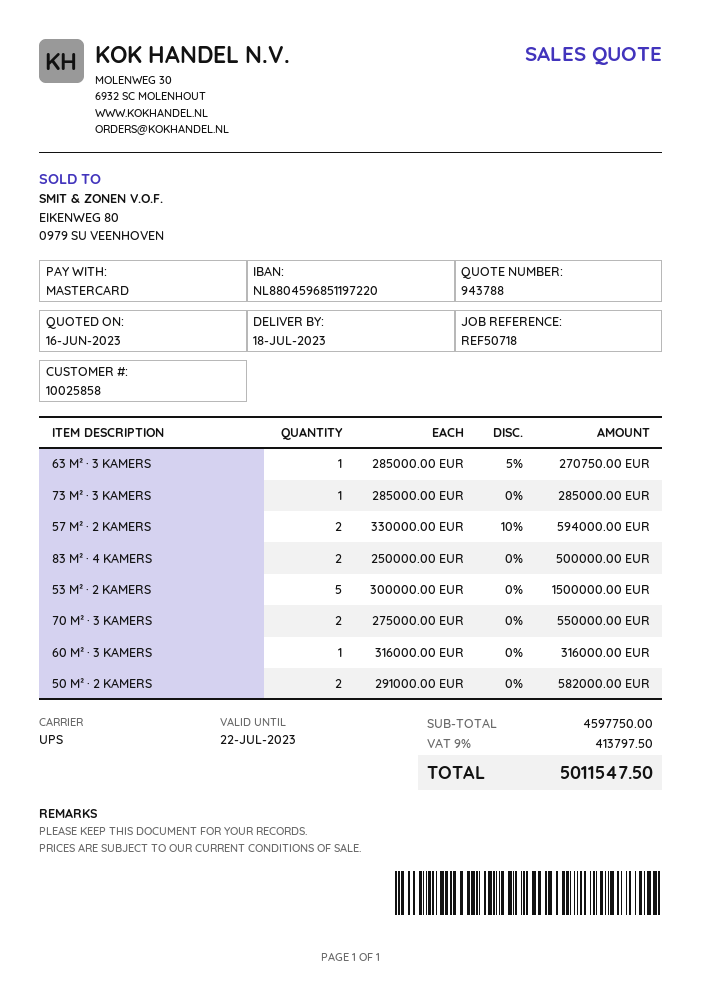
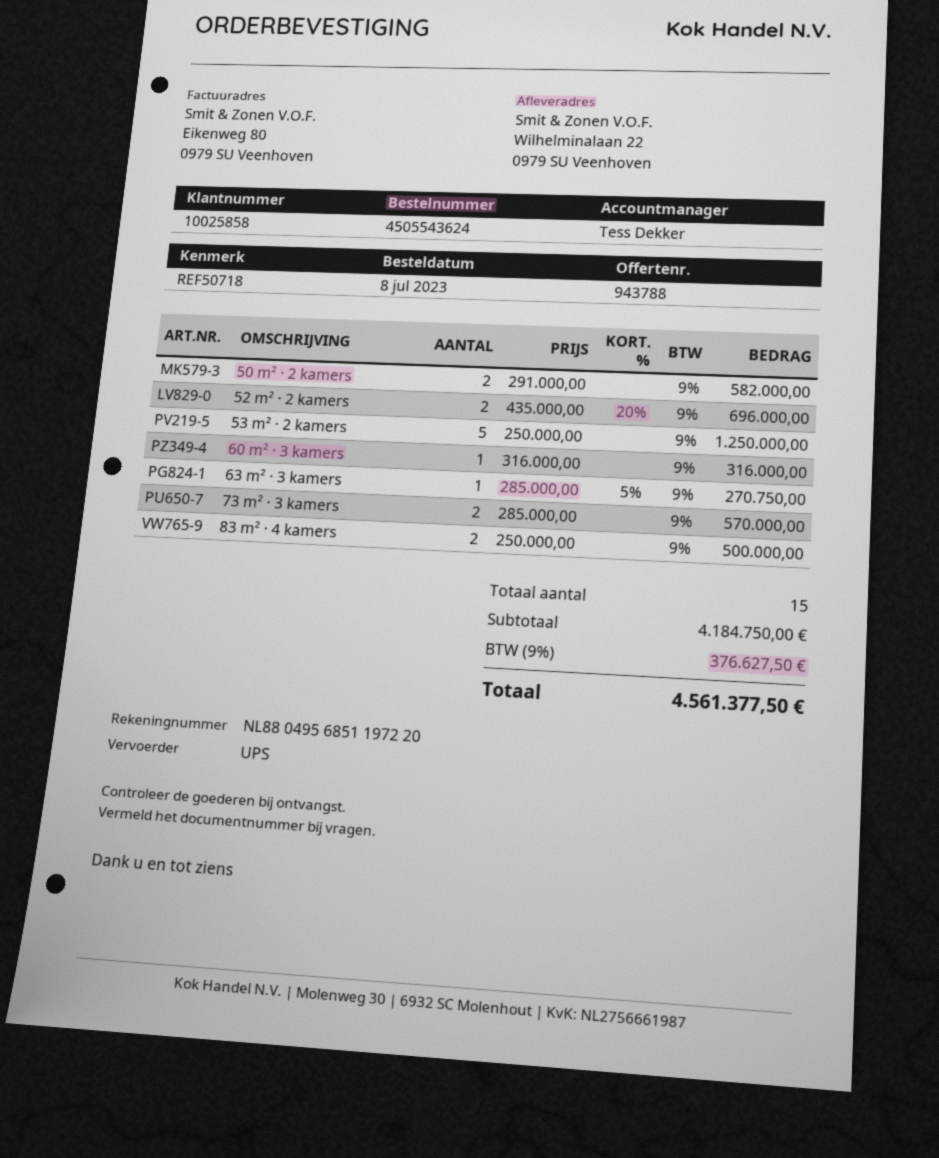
bank account: NL8804596851197220 -> NL8804956851197220
73 M² · 3 KAMERS: 1 x 285000.00 = 285000.00 -> 2 x 285000.00 = 570000.00
57 M² · 2 KAMERS: 2 x 330000.00 - 10% = 594000.00 -> none
53 M² · 2 KAMERS: 5 x 300000.00 = 1500000.00 -> 5 x 250000.00 = 1250000.00
70 M² · 3 KAMERS: 2 x 275000.00 = 550000.00 -> none
52 m² · 2 kamers: none -> 2 x 435000.00 - 20% = 696000.00
subtotal: 4597750.00 -> 4184750.00
tax: 9% = 413797.50 -> 9% = 376627.50
total: 5011547.50 -> 4561377.50

